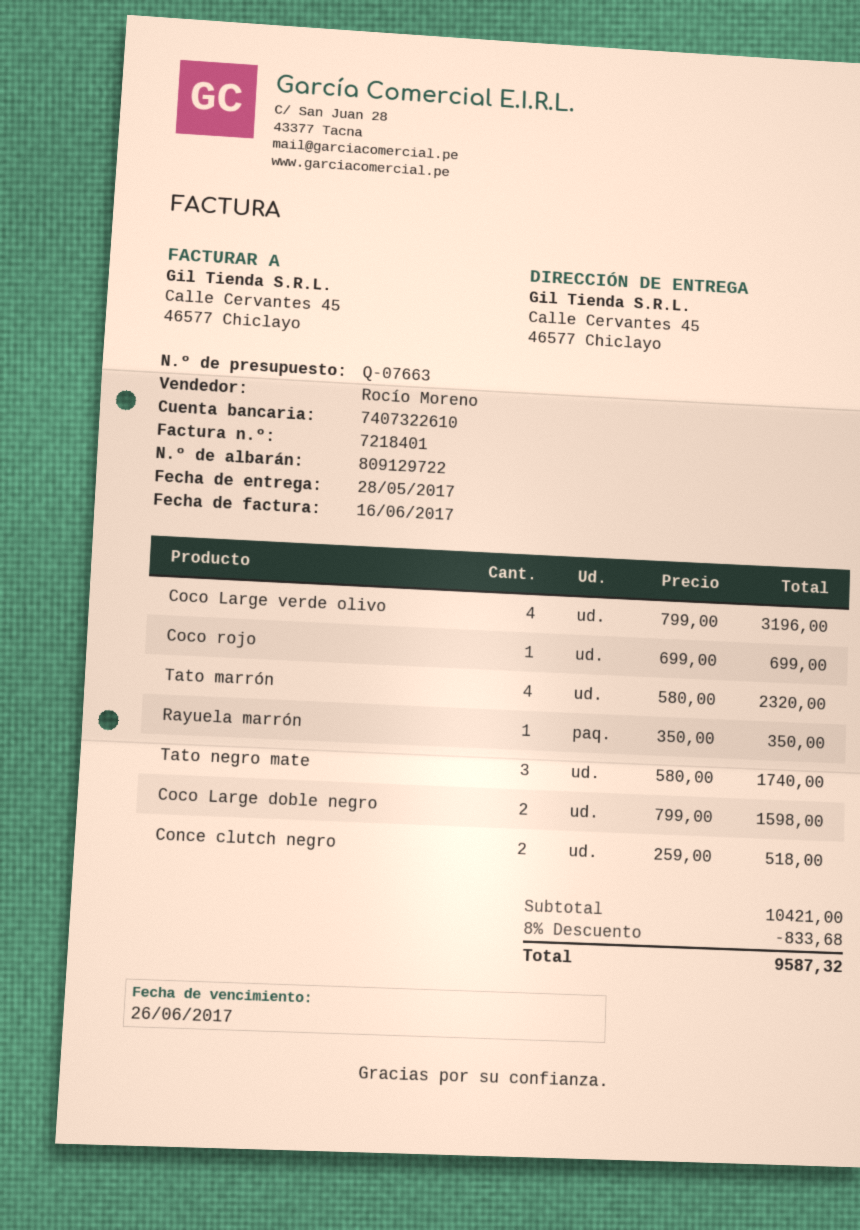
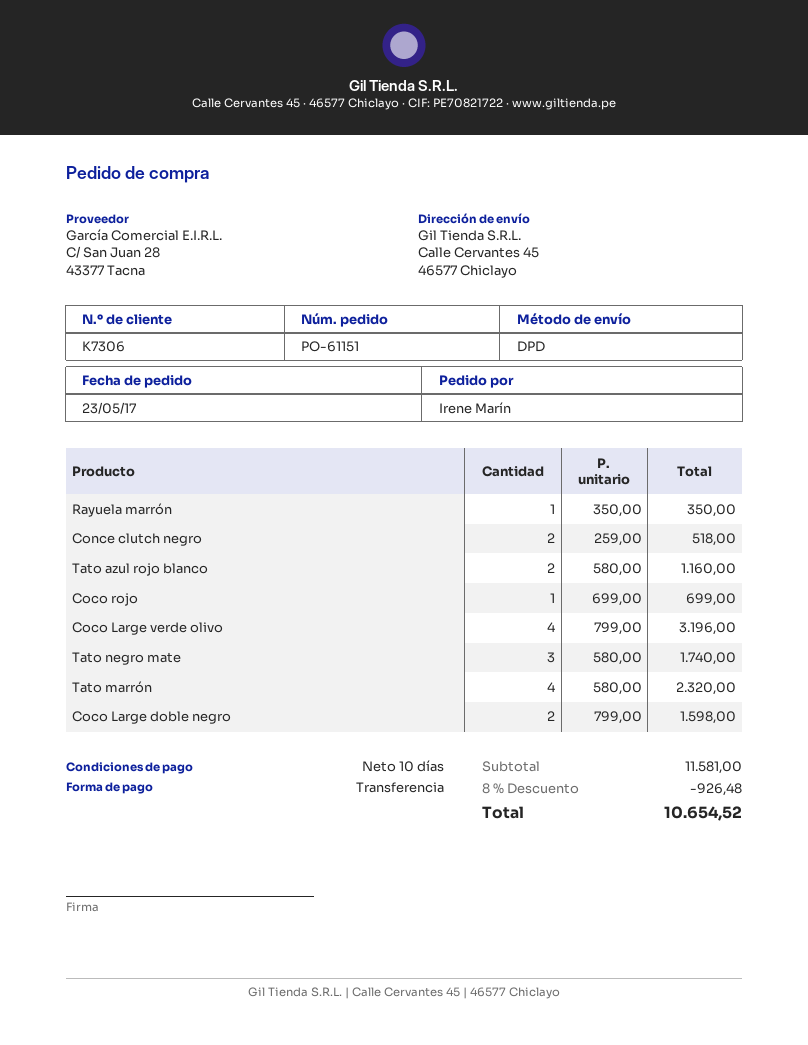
Tato azul rojo blanco: none -> 2 x 580.00 = 1160.00
subtotal: 10421.00 -> 11581.00
discount: 8% = 833.68 -> 8% = 926.48
total: 9587.32 -> 10654.52

